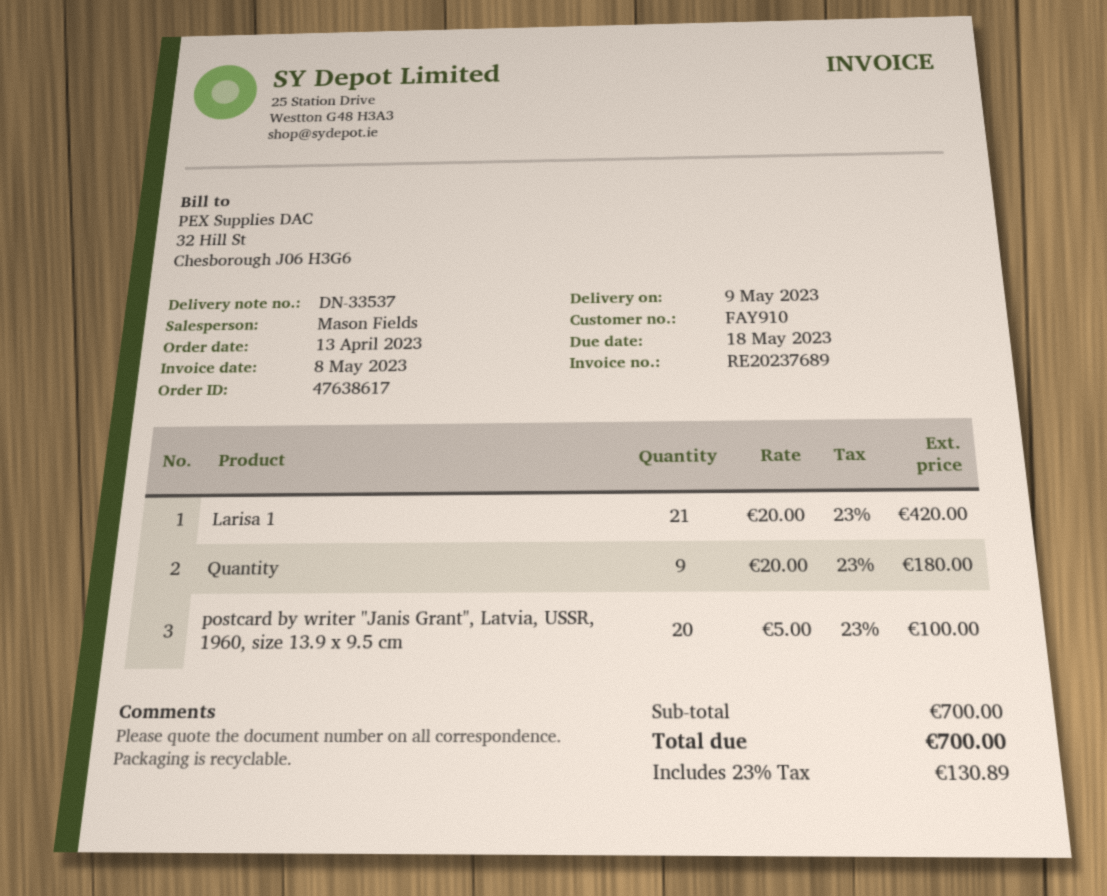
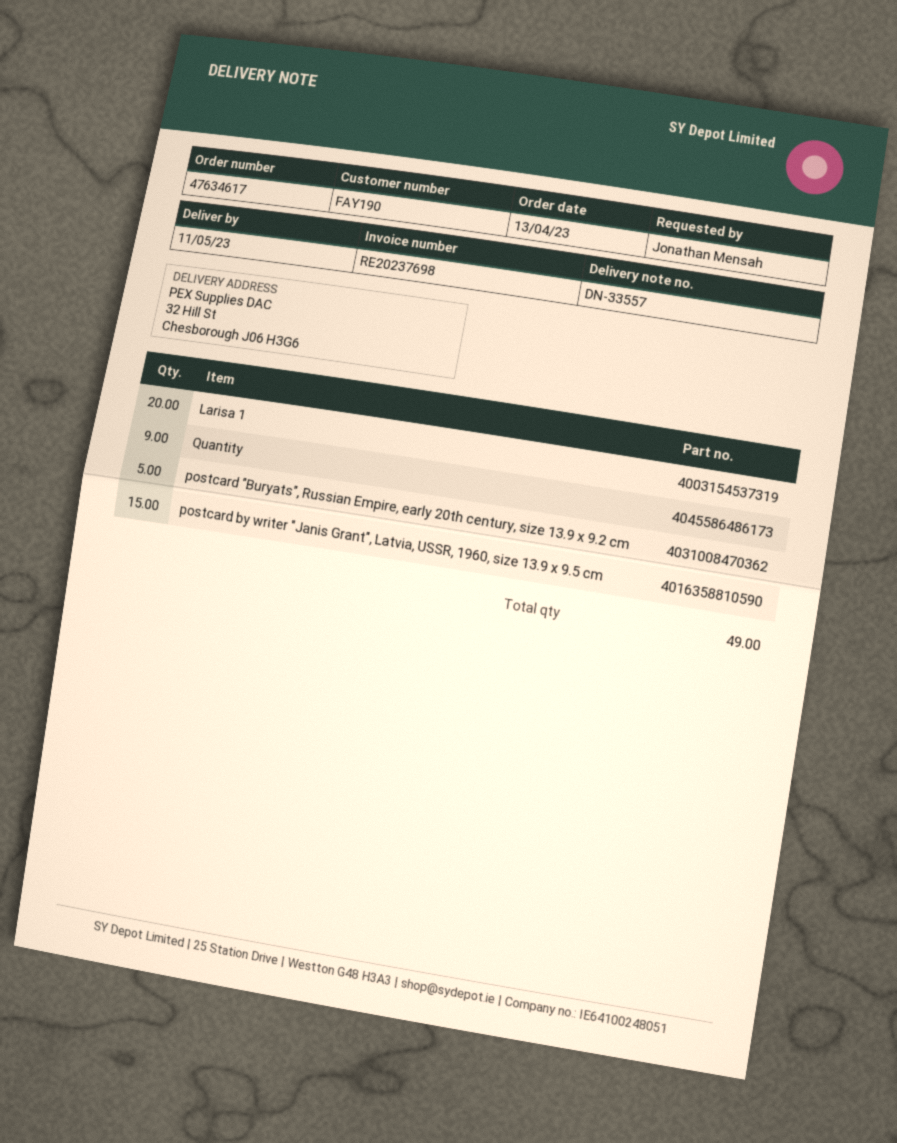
order number: 47638617 -> 47634617
delivery note number: DN-33537 -> DN-33557
delivery date: 2023-05-09 -> 2023-05-11
invoice number: RE20237689 -> RE20237698
customer number: FAY910 -> FAY190
Larisa 1: 21 -> 20
postcard by writer "Janis Grant", Latvia, USSR, 1960, size 13.9 x 9.5 cm: 20 -> 15
postcard "Buryats", Russian Empire, early 20th century, size 13.9 x 9.2 cm: none -> 5

